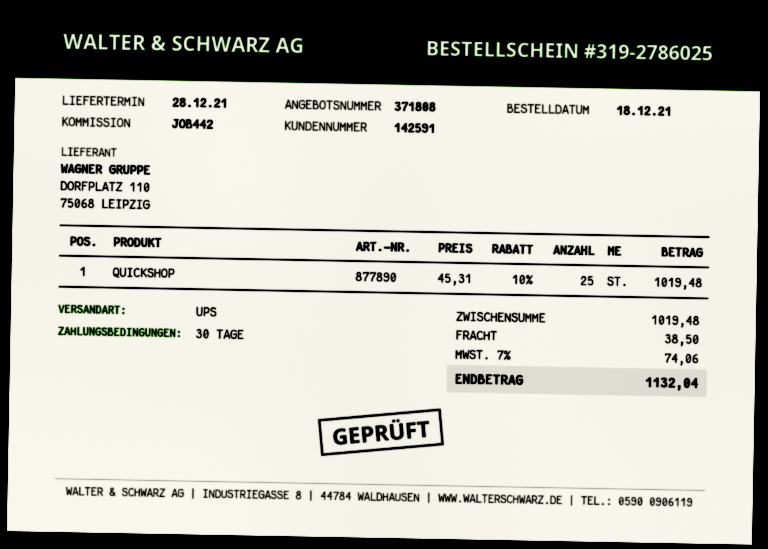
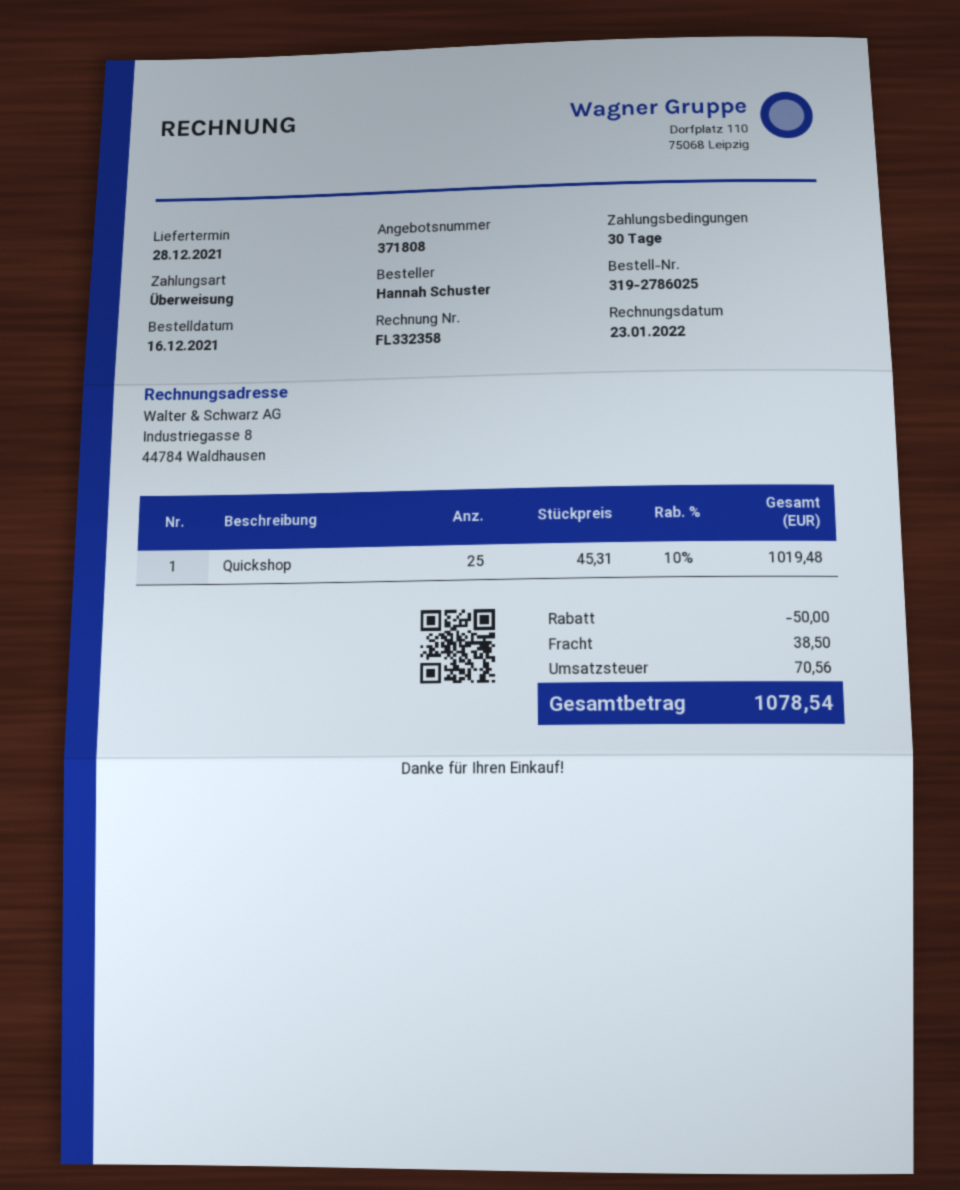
order date: 2021-12-18 -> 2021-12-16
discount: none -> 50.00
tax: 74.06 -> 70.56
total: 1132.04 -> 1078.54

